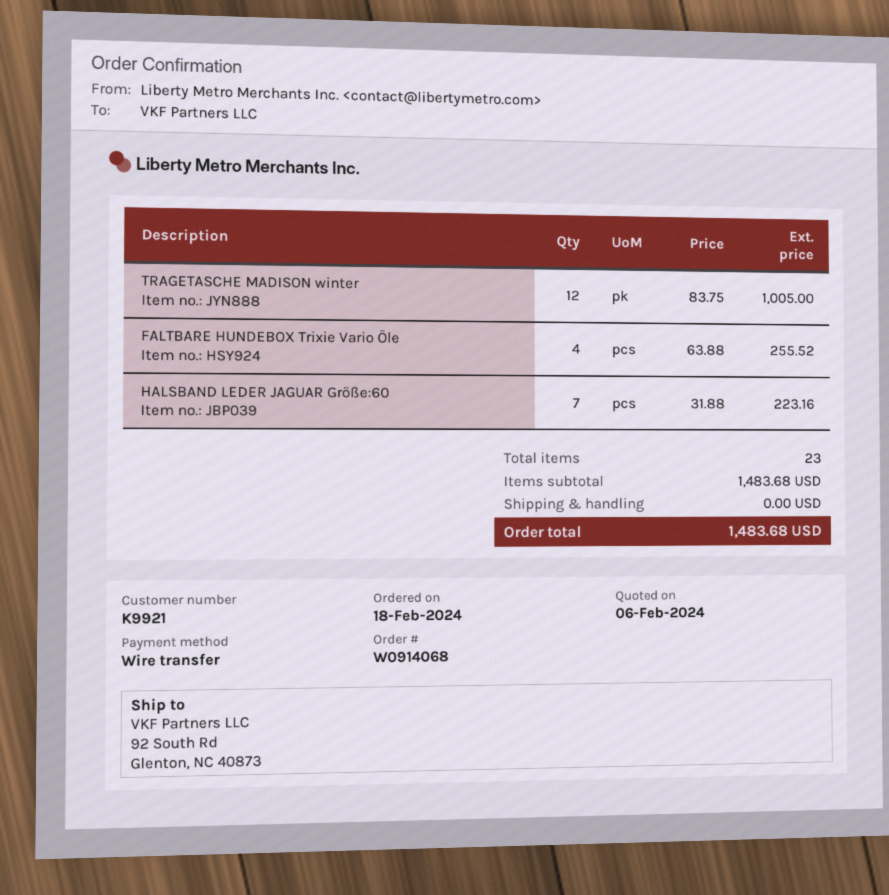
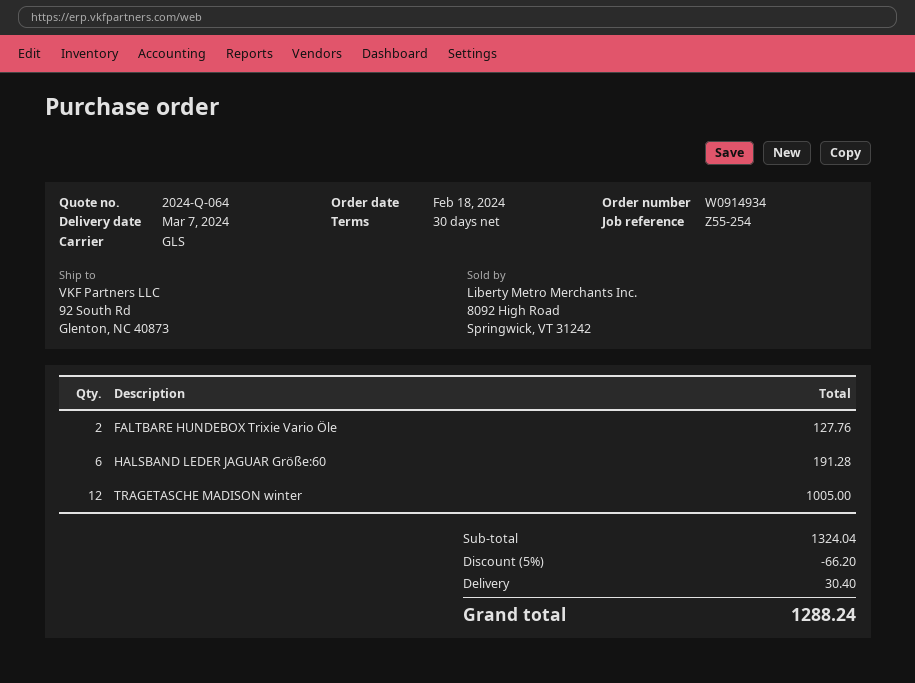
order number: W0914068 -> W0914934
FALTBARE HUNDEBOX Trixie Vario Öle: 4 for 255.52 -> 2 for 127.76
HALSBAND LEDER JAGUAR Größe:60: 7 for 223.16 -> 6 for 191.28
subtotal: 1483.68 -> 1324.04
discount: none -> 5% = 66.20
shipping: 0.00 -> 30.40
total: 1483.68 -> 1288.24

